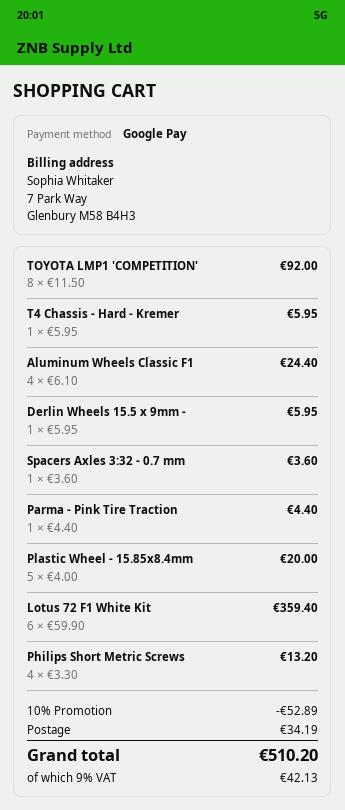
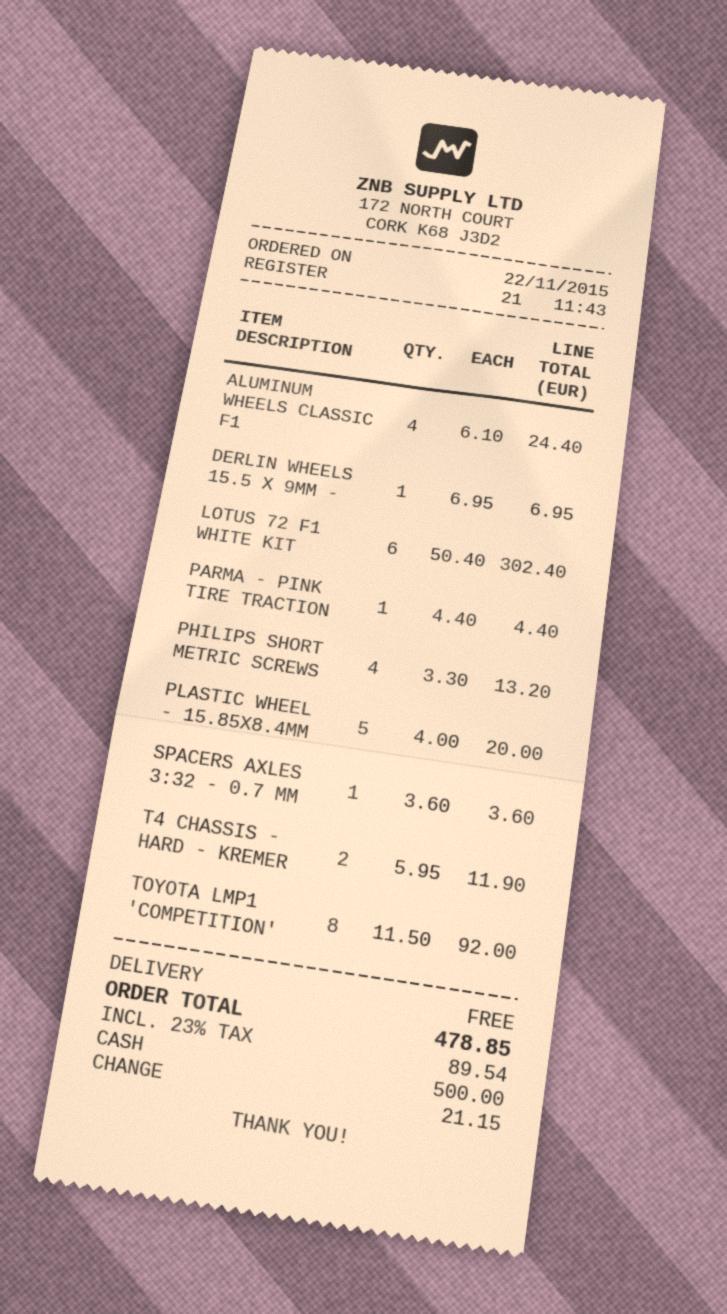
payment method: Google Pay -> cash
T4 Chassis - Hard - Kremer: 1 x 5.95 = 5.95 -> 2 x 5.95 = 11.90
Derlin Wheels 15.5 x 9mm -: 1 x 5.95 = 5.95 -> 1 x 6.95 = 6.95
Lotus 72 F1 White Kit: 6 x 59.90 = 359.40 -> 6 x 50.40 = 302.40
discount: 10% = 52.89 -> none
shipping: 34.19 -> 0.00
tax: 9% = 42.13 -> 23% = 89.54
total: 510.20 -> 478.85

